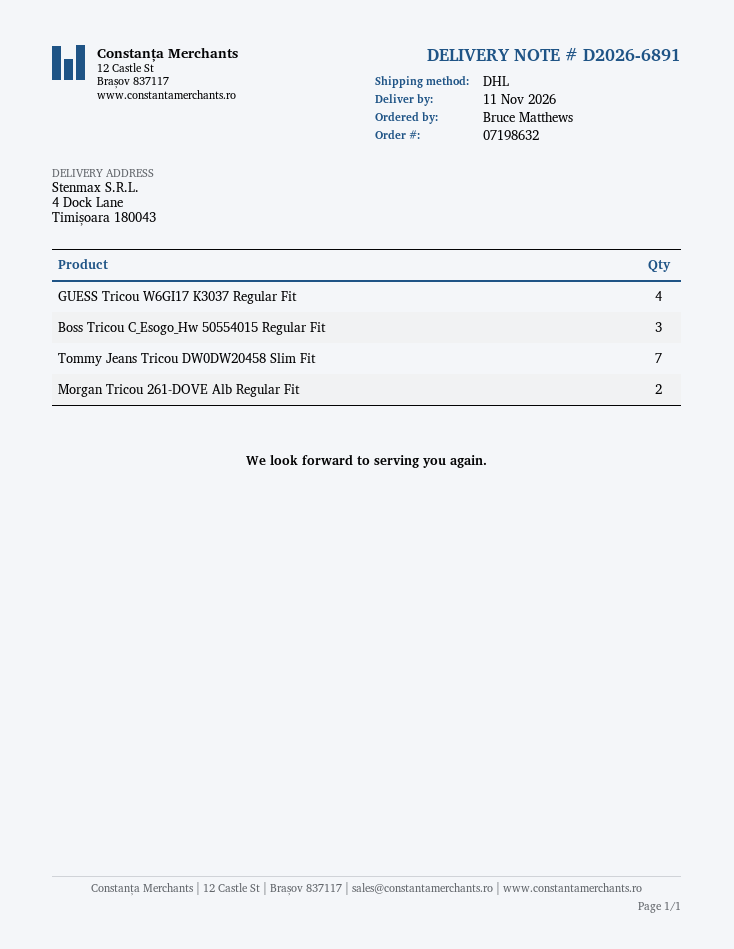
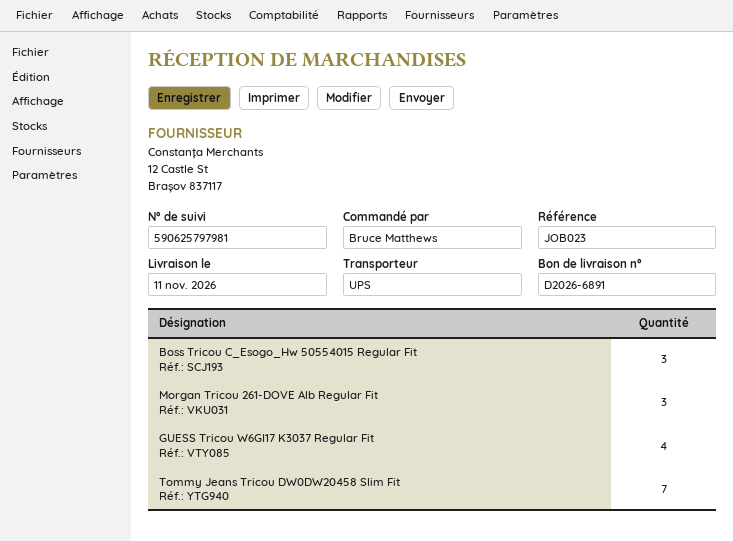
shipping method: DHL -> UPS
Morgan Tricou 261-DOVE Alb Regular Fit: 2 -> 3

